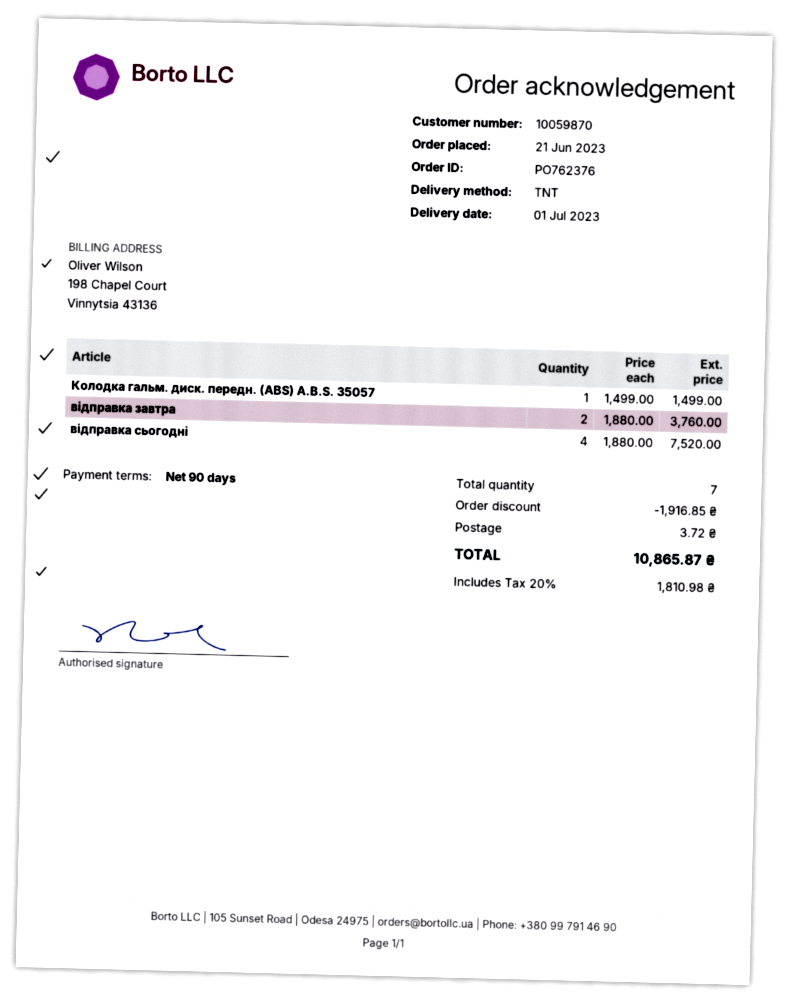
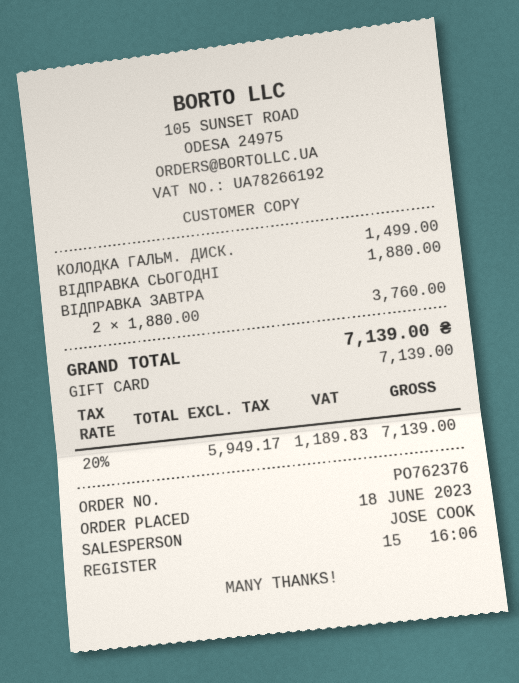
order date: 2023-06-21 -> 2023-06-18
відправка сьогодні: 4 x 1880.00 = 7520.00 -> 1 x 1880.00 = 1880.00
discount: 1916.85 -> none
shipping: 3.72 -> none
tax: 20% = 1810.98 -> 20% = 1189.83
total: 10865.87 -> 7139.00

